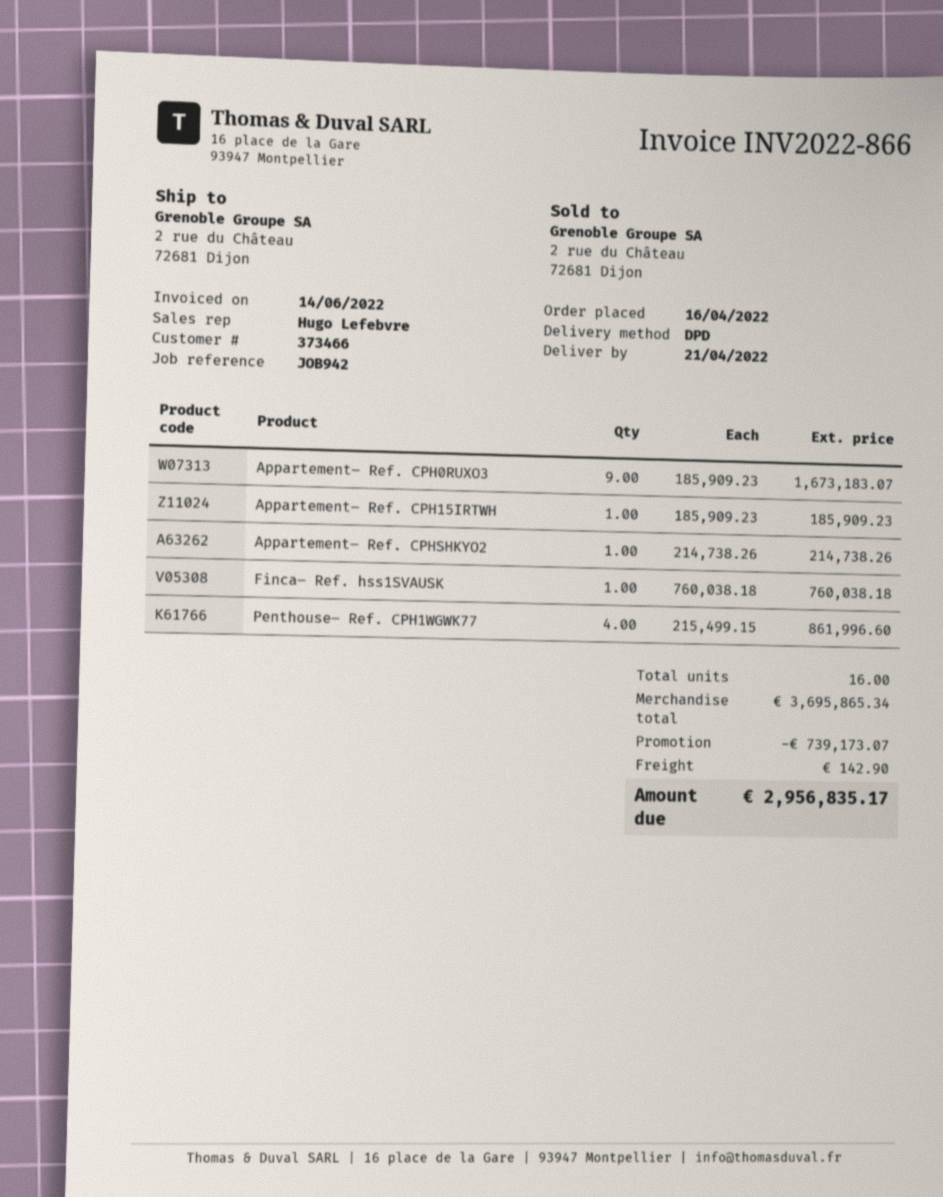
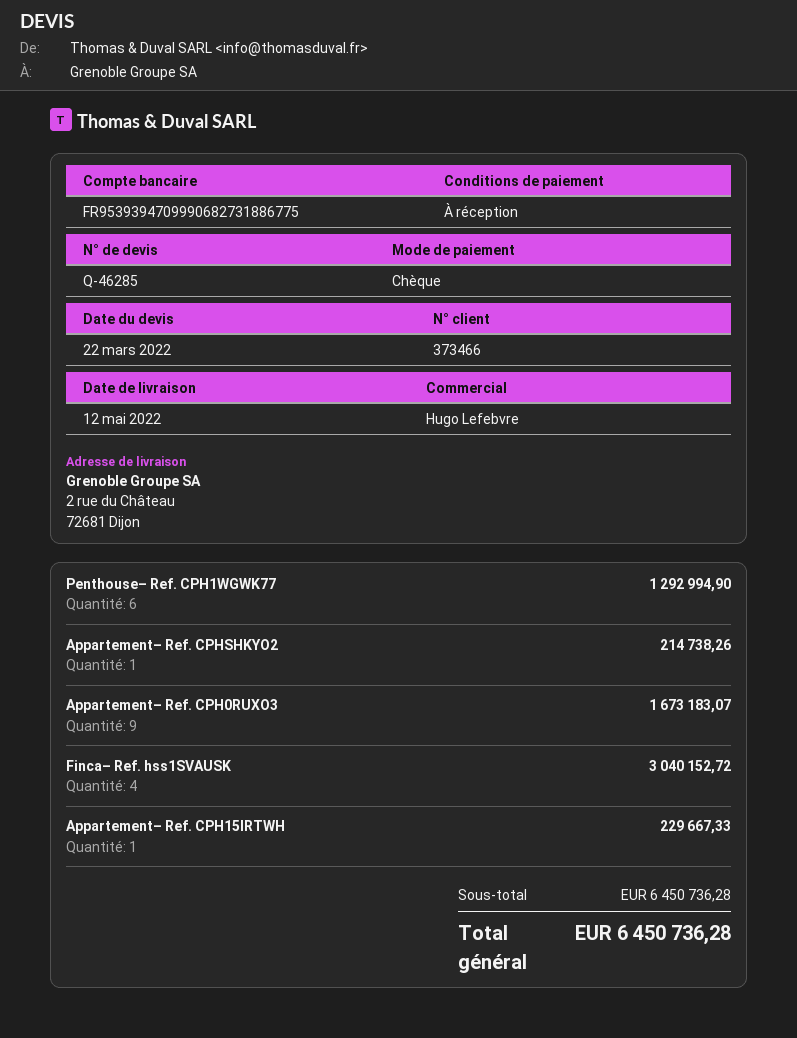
delivery date: 2022-04-21 -> 2022-05-12
Appartement– Ref. CPH15IRTWH: 1 for 185909.23 -> 1 for 229667.33
Finca– Ref. hss1SVAUSK: 1 for 760038.18 -> 4 for 3040152.72
Penthouse– Ref. CPH1WGWK77: 4 for 861996.60 -> 6 for 1292994.90
subtotal: 3695865.34 -> 6450736.28
discount: 739173.07 -> none
shipping: 142.90 -> none
total: 2956835.17 -> 6450736.28

